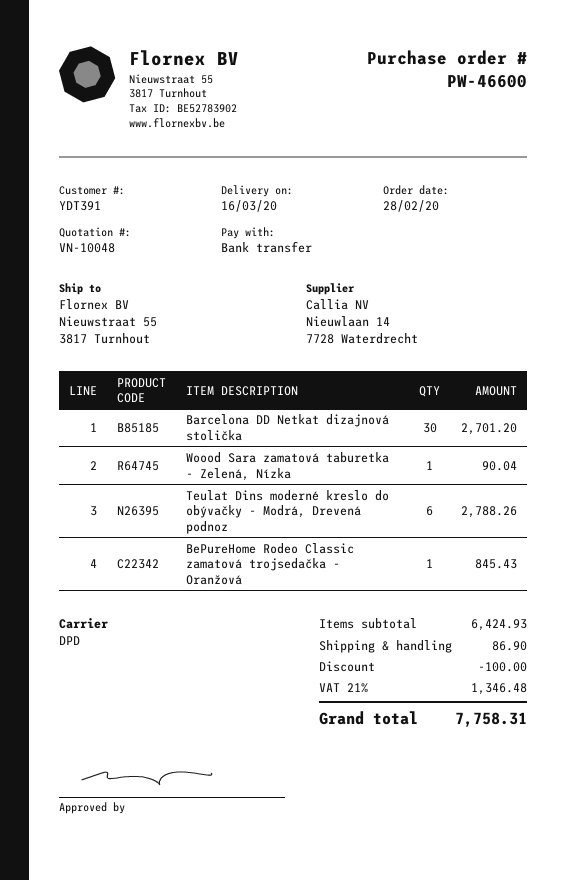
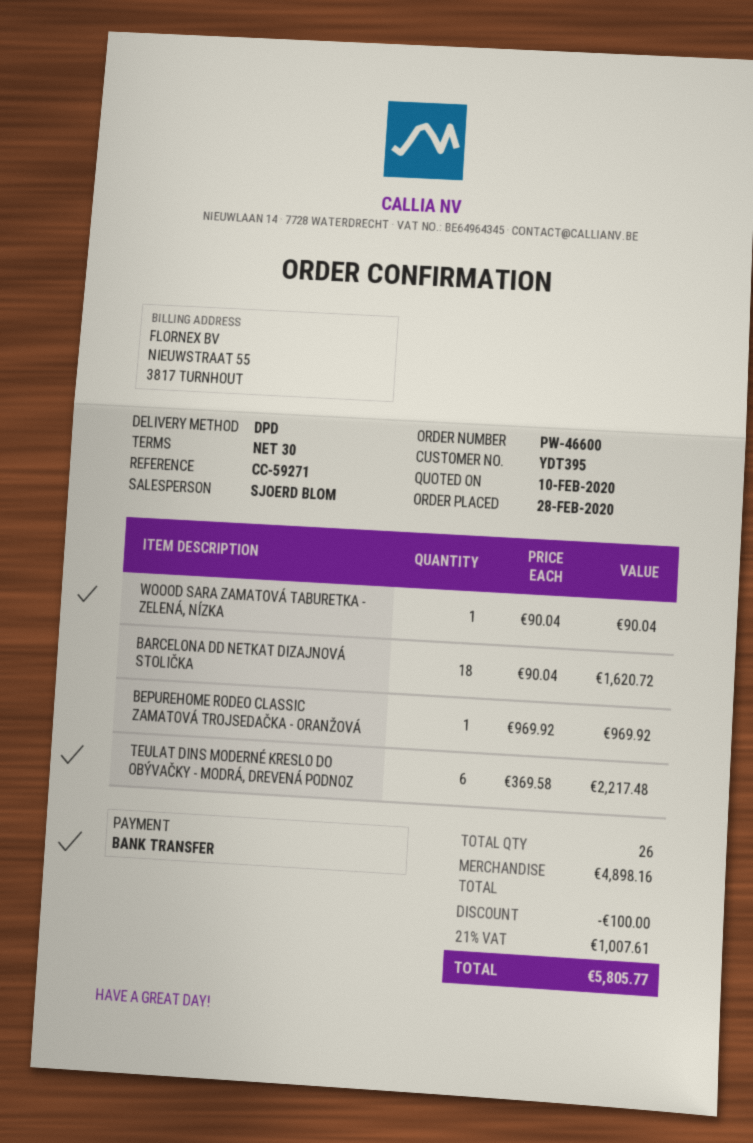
customer number: YDT391 -> YDT395
Barcelona DD Netkat dizajnová stolička: 30 for 2701.20 -> 18 for 1620.72
Teulat Dins moderné kreslo do obývačky - Modrá, Drevená podnoz: 6 for 2788.26 -> 6 for 2217.48
BePureHome Rodeo Classic zamatová trojsedačka - Oranžová: 1 for 845.43 -> 1 for 969.92
subtotal: 6424.93 -> 4898.16
shipping: 86.90 -> none
tax: 21% = 1346.48 -> 21% = 1007.61
total: 7758.31 -> 5805.77

